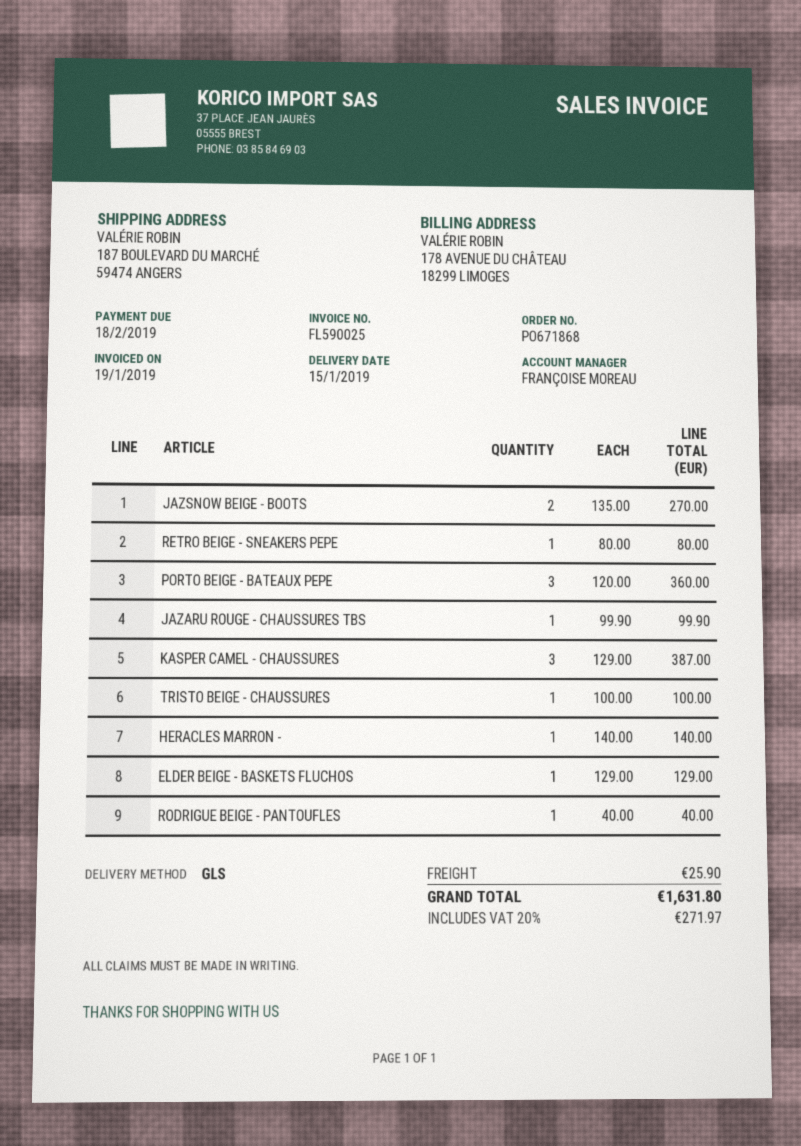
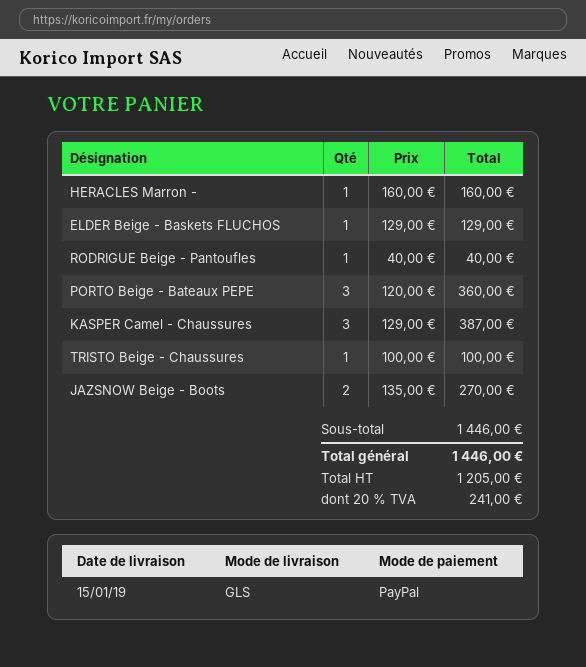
RETRO BEIGE - SNEAKERS PEPE: 1 x 80.00 = 80.00 -> none
JAZARU ROUGE - CHAUSSURES TBS: 1 x 99.90 = 99.90 -> none
HERACLES MARRON -: 1 x 140.00 = 140.00 -> 1 x 160.00 = 160.00
shipping: 25.90 -> none
tax: 20% = 271.97 -> 20% = 241.00
total: 1631.80 -> 1446.00

